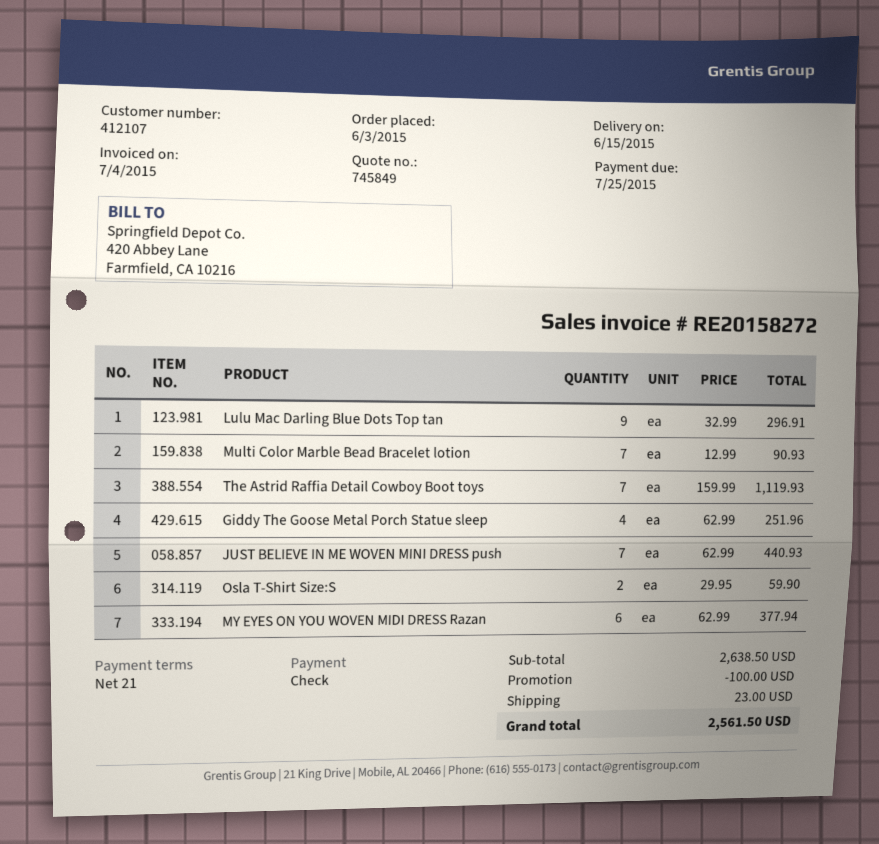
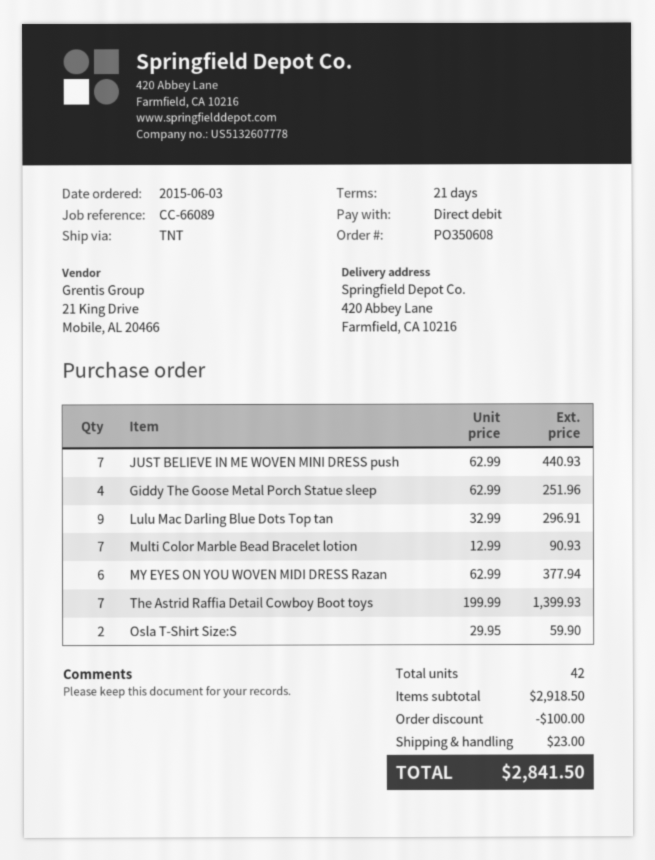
payment method: cheque -> direct debit
The Astrid Raffia Detail Cowboy Boot toys: 7 x 159.99 = 1119.93 -> 7 x 199.99 = 1399.93
subtotal: 2638.50 -> 2918.50
total: 2561.50 -> 2841.50

